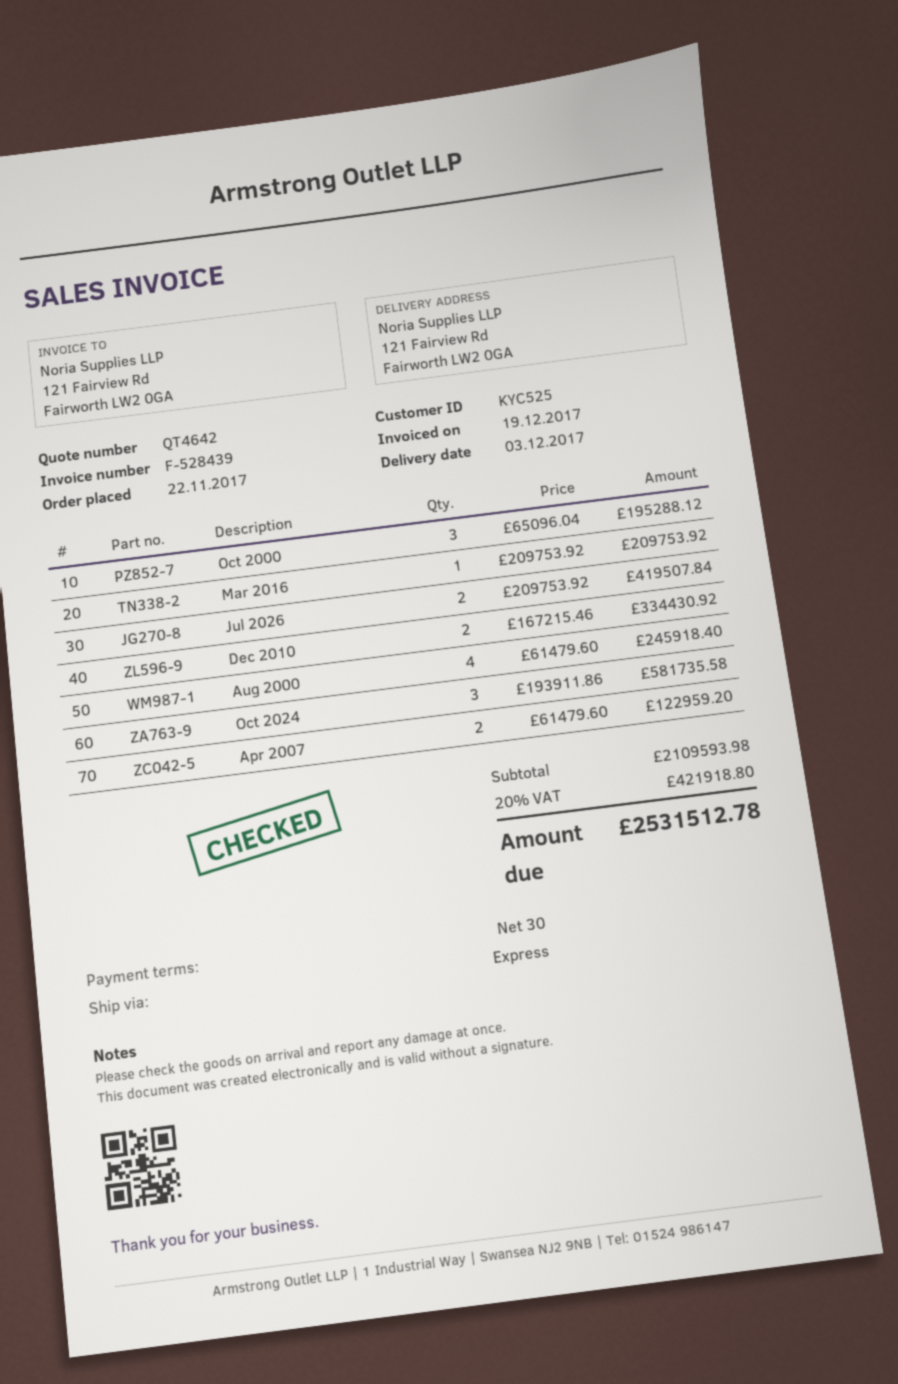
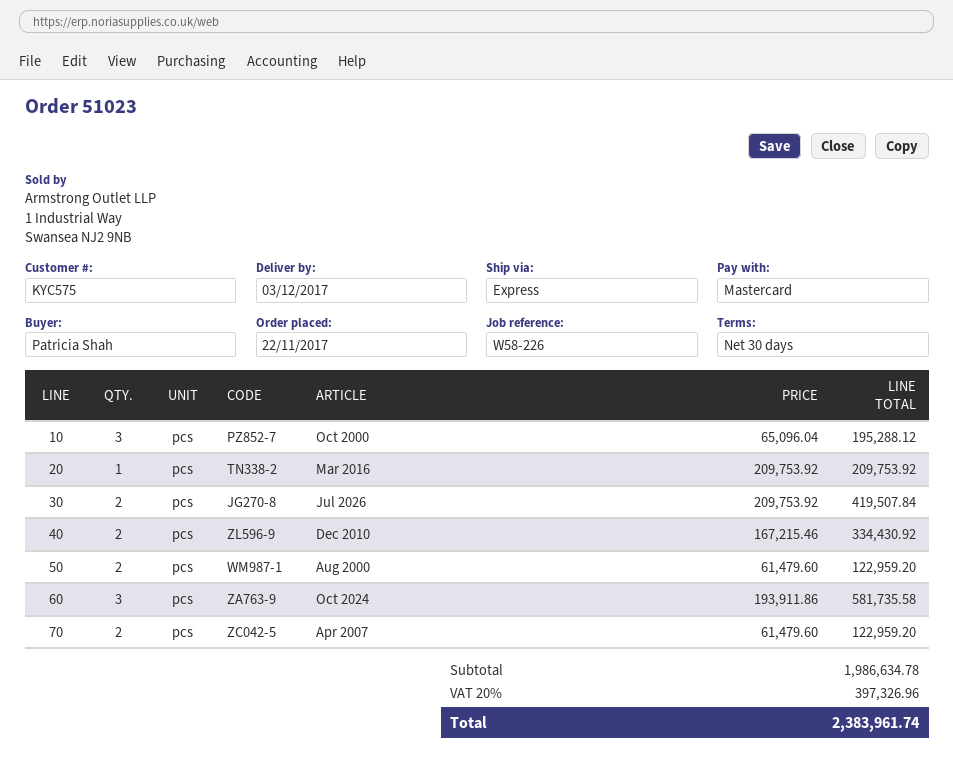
customer number: KYC525 -> KYC575
Aug 2000: 4 x 61479.60 = 245918.40 -> 2 x 61479.60 = 122959.20
subtotal: 2109593.98 -> 1986634.78
tax: 20% = 421918.80 -> 20% = 397326.96
total: 2531512.78 -> 2383961.74

